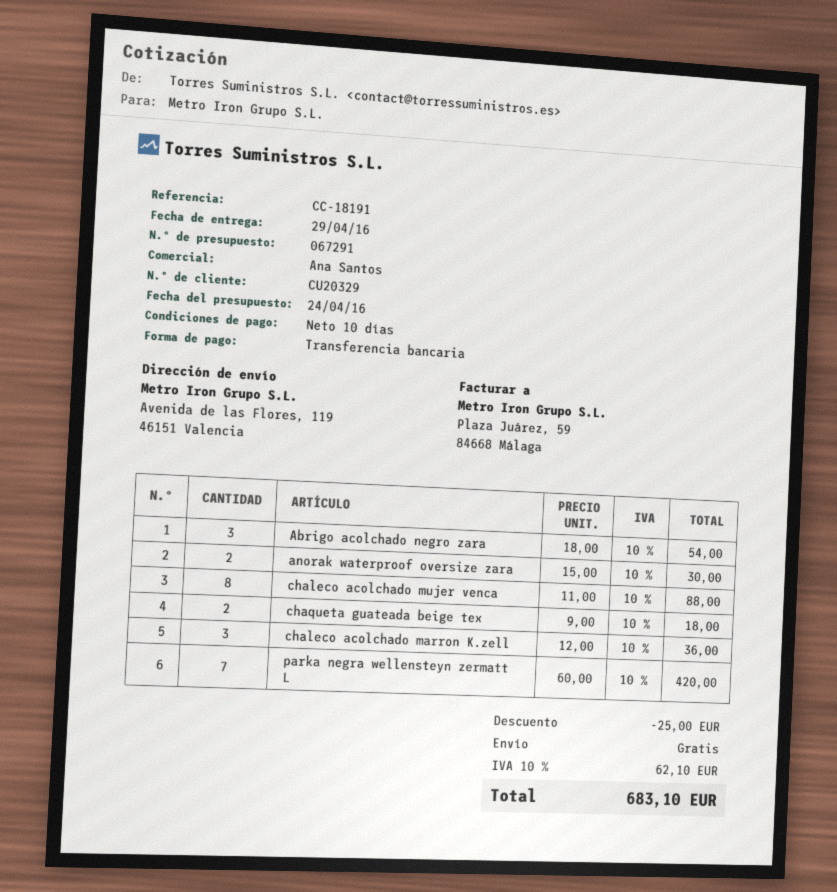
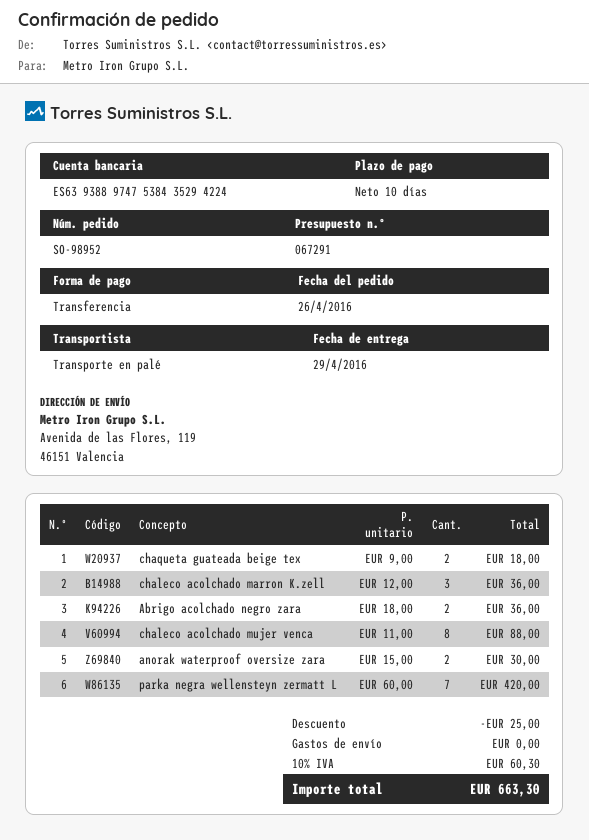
Abrigo acolchado negro zara: 3 x 18.00 = 54.00 -> 2 x 18.00 = 36.00
tax: 10% = 62.10 -> 10% = 60.30
total: 683.10 -> 663.30

